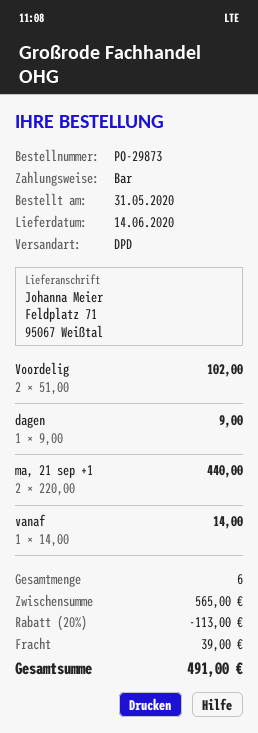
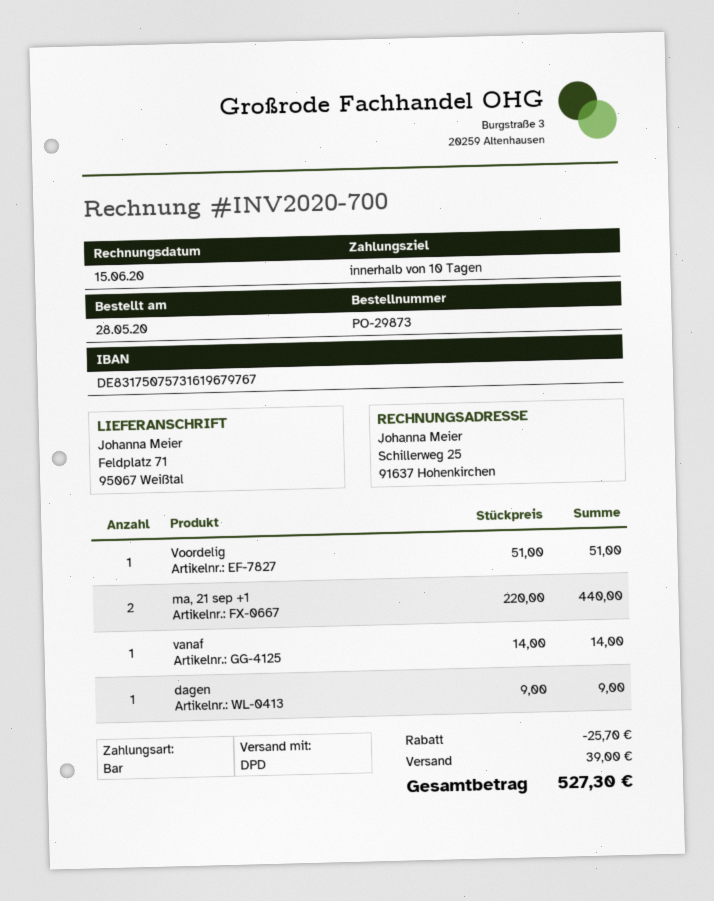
order date: 2020-05-31 -> 2020-05-28
Voordelig: 2 x 51.00 = 102.00 -> 1 x 51.00 = 51.00
discount: 113.00 -> 25.70
total: 491.00 -> 527.30

